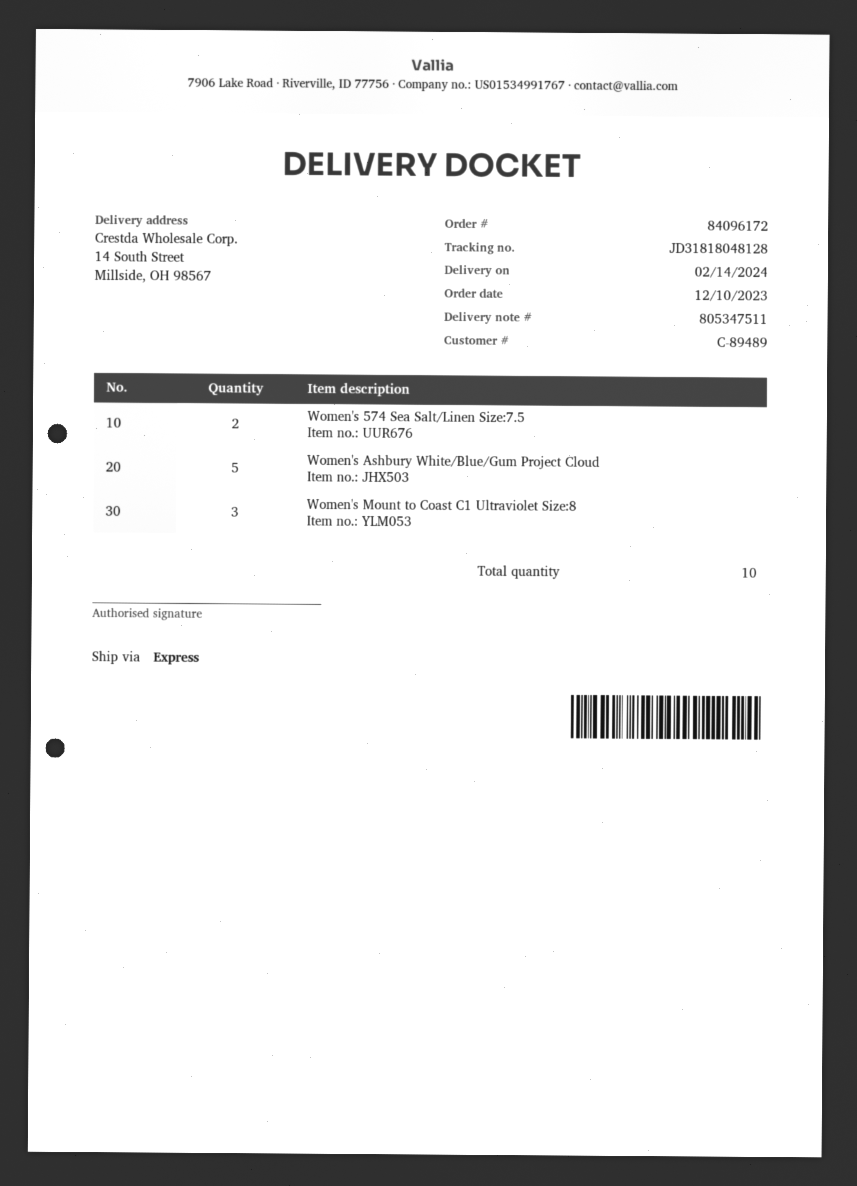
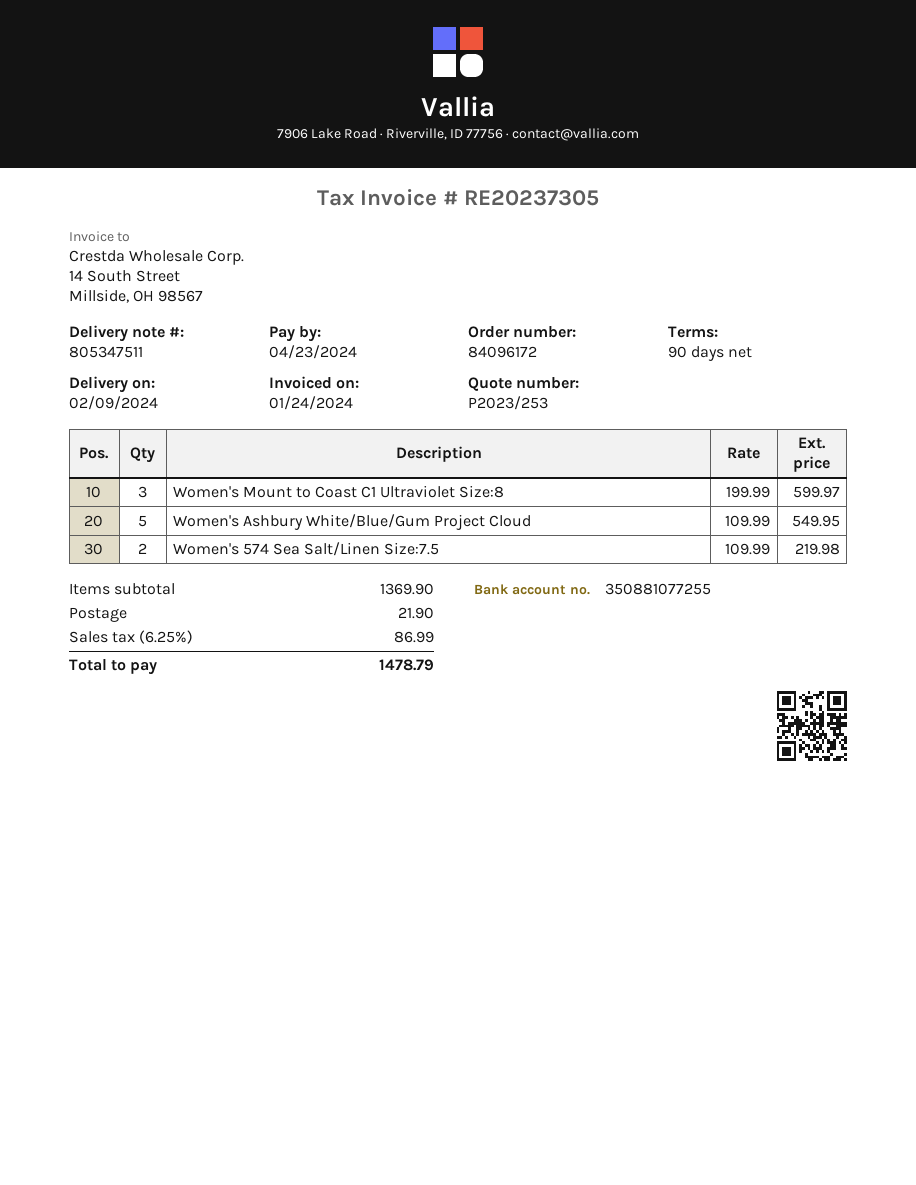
delivery date: 2024-02-14 -> 2024-02-09

